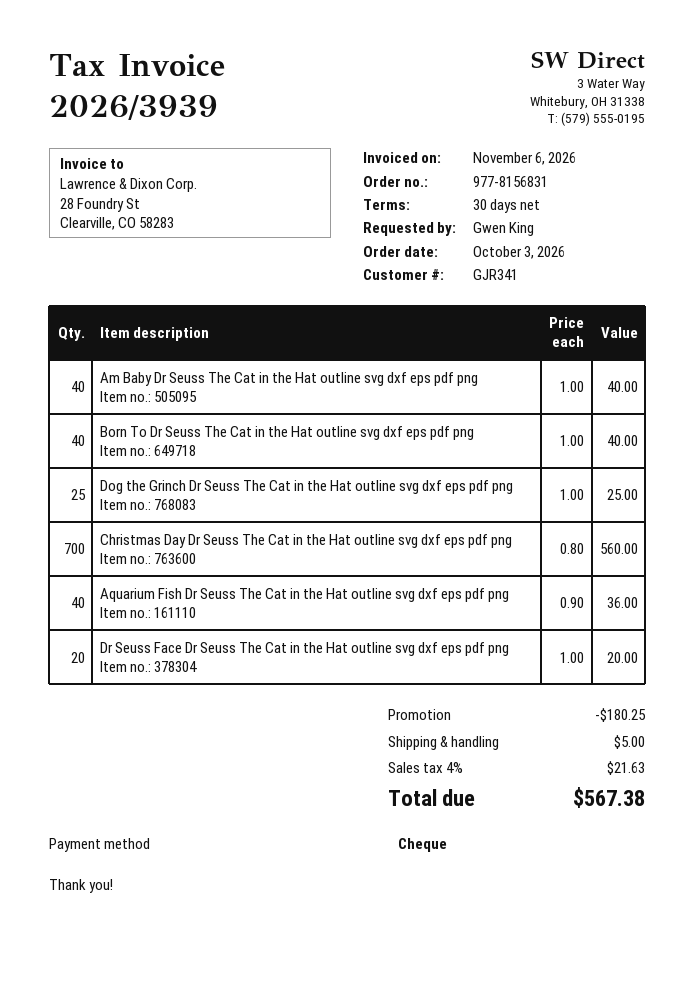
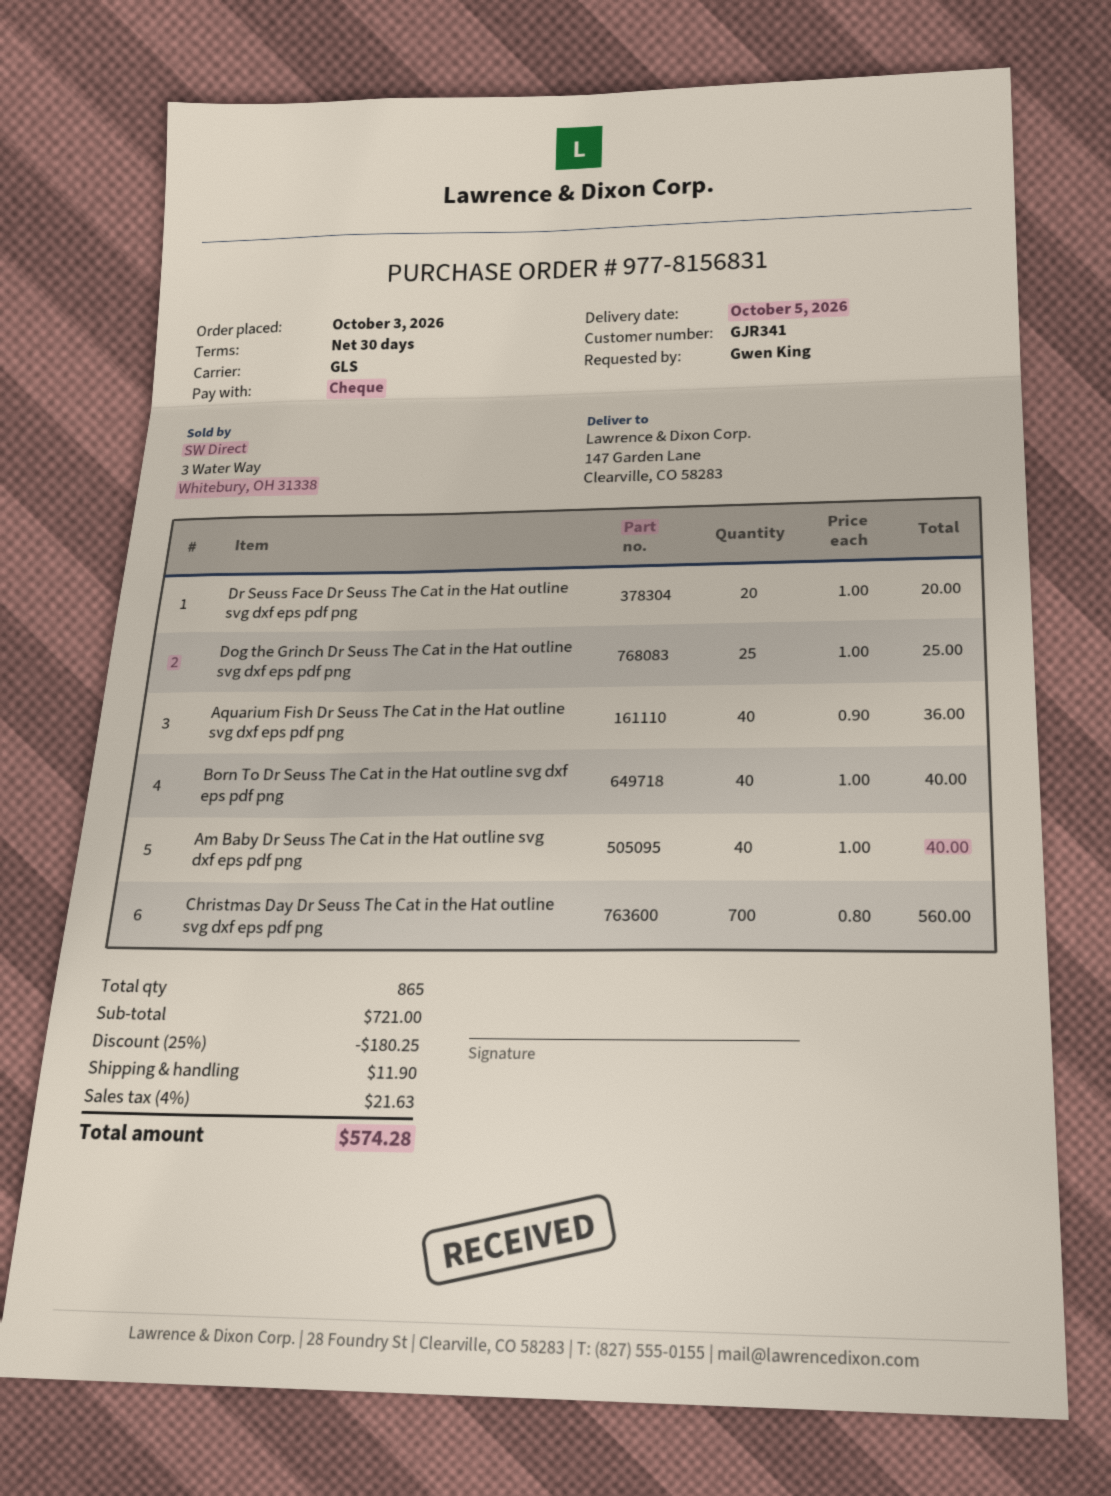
shipping: 5.00 -> 11.90
total: 567.38 -> 574.28

